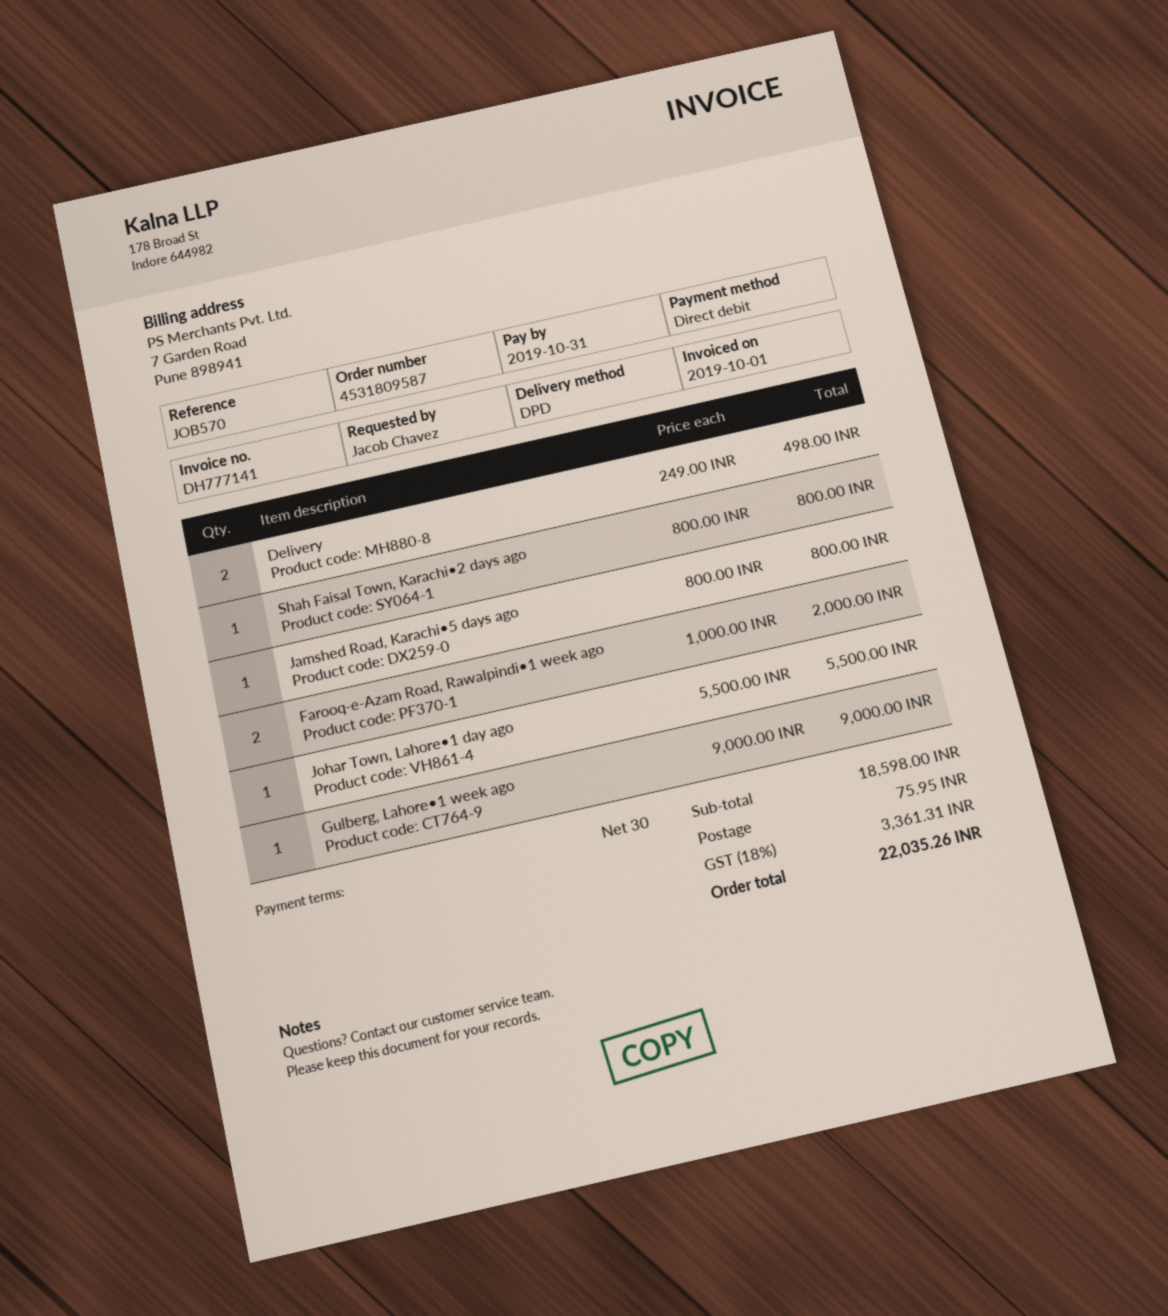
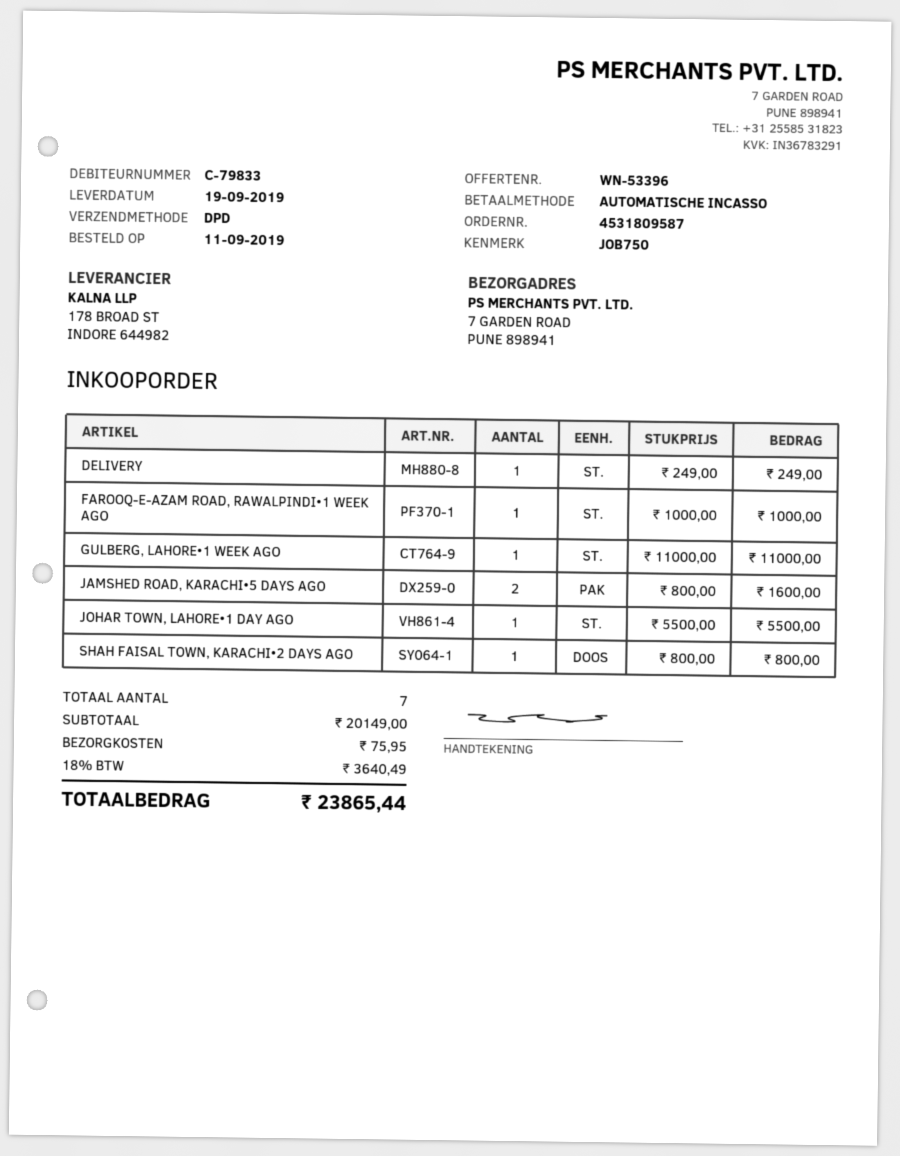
reference: JOB570 -> JOB750
Delivery: 2 x 249.00 = 498.00 -> 1 x 249.00 = 249.00
Jamshed Road, Karachi•5 days ago: 1 x 800.00 = 800.00 -> 2 x 800.00 = 1600.00
Farooq-e-Azam Road, Rawalpindi•1 week ago: 2 x 1000.00 = 2000.00 -> 1 x 1000.00 = 1000.00
Gulberg, Lahore•1 week ago: 1 x 9000.00 = 9000.00 -> 1 x 11000.00 = 11000.00
subtotal: 18598.00 -> 20149.00
tax: 18% = 3361.31 -> 18% = 3640.49
total: 22035.26 -> 23865.44

